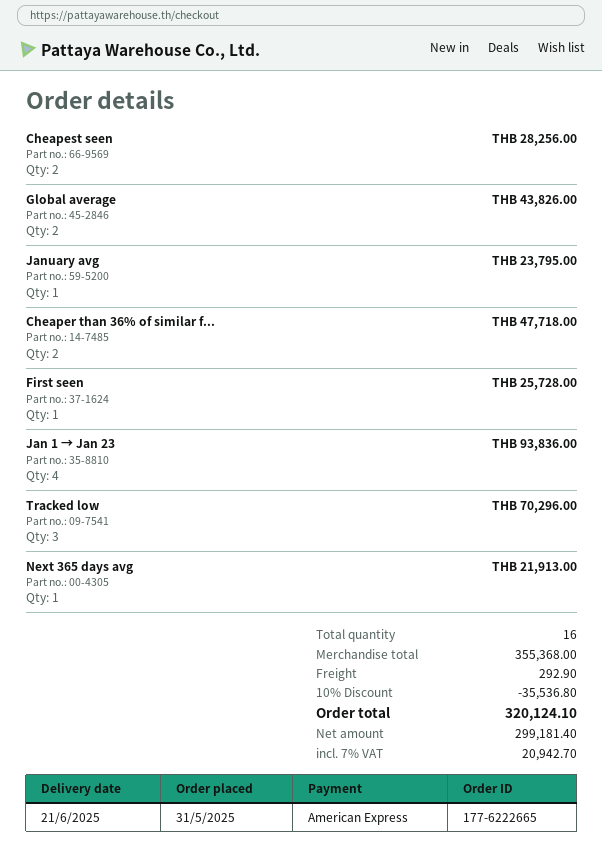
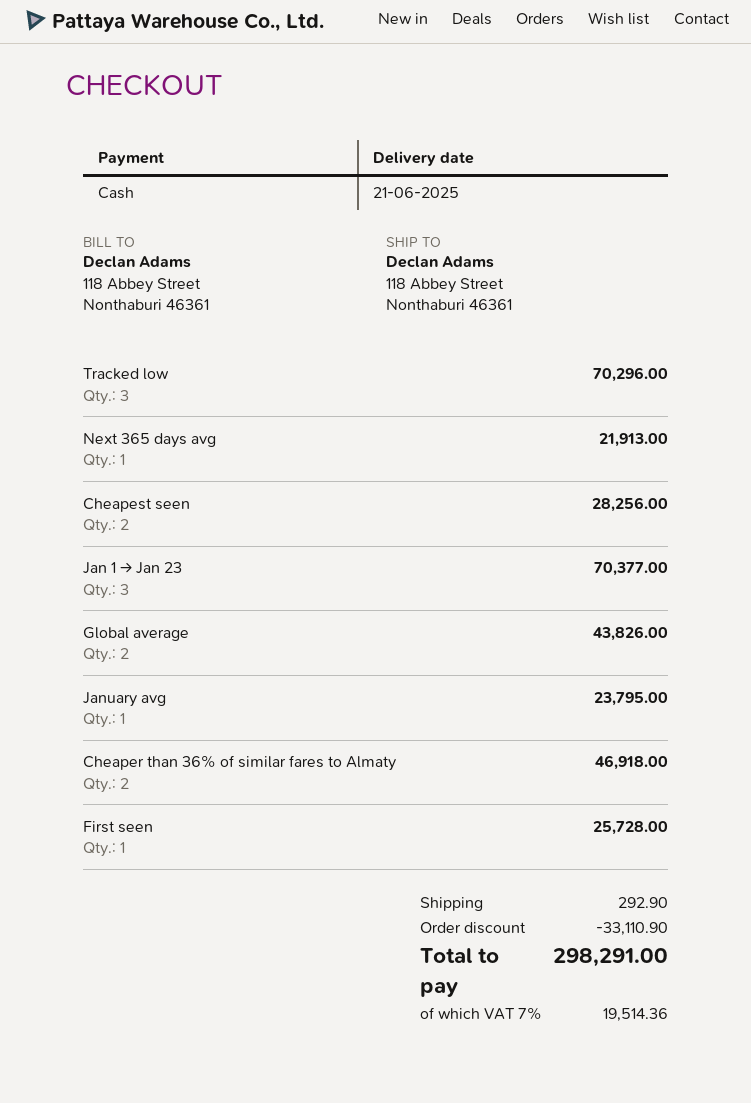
payment method: American Express -> cash
Cheaper than 36% of similar f...: 2 for 47718.00 -> 2 for 46918.00
Jan 1 → Jan 23: 4 for 93836.00 -> 3 for 70377.00
discount: 35536.80 -> 33110.90
tax: 7% = 20942.70 -> 7% = 19514.36
total: 320124.10 -> 298291.00

